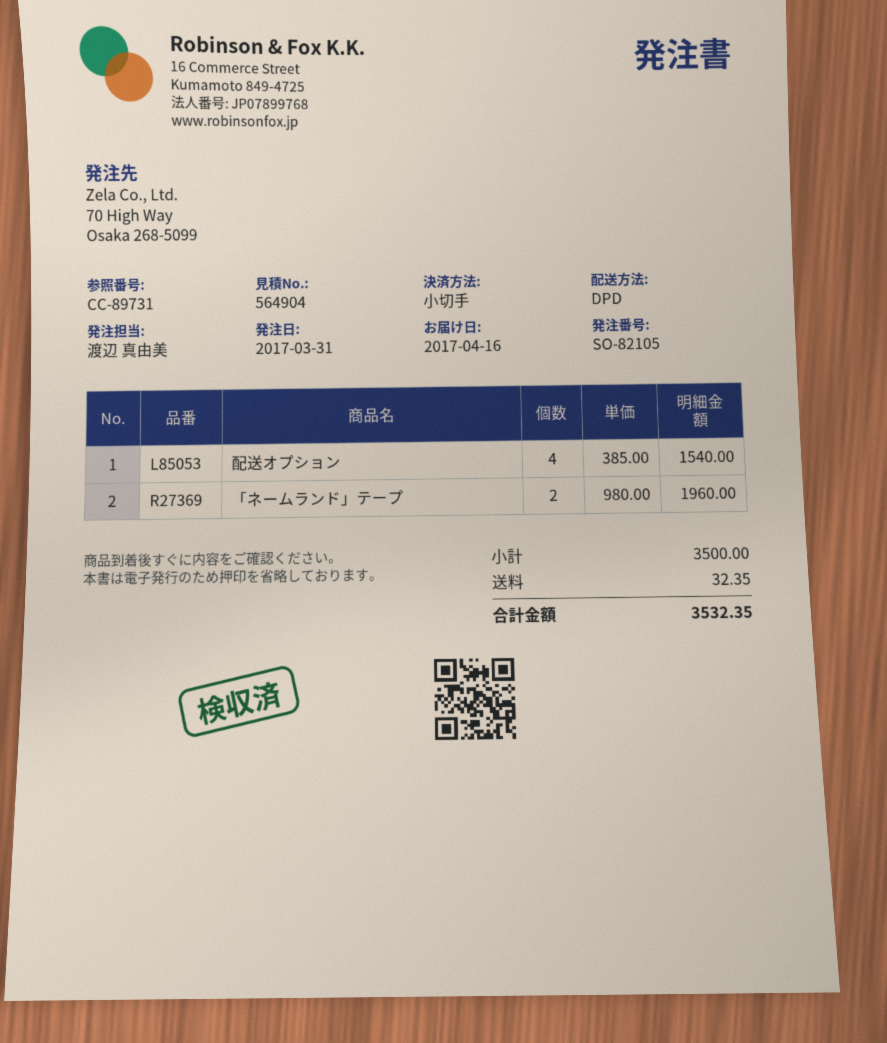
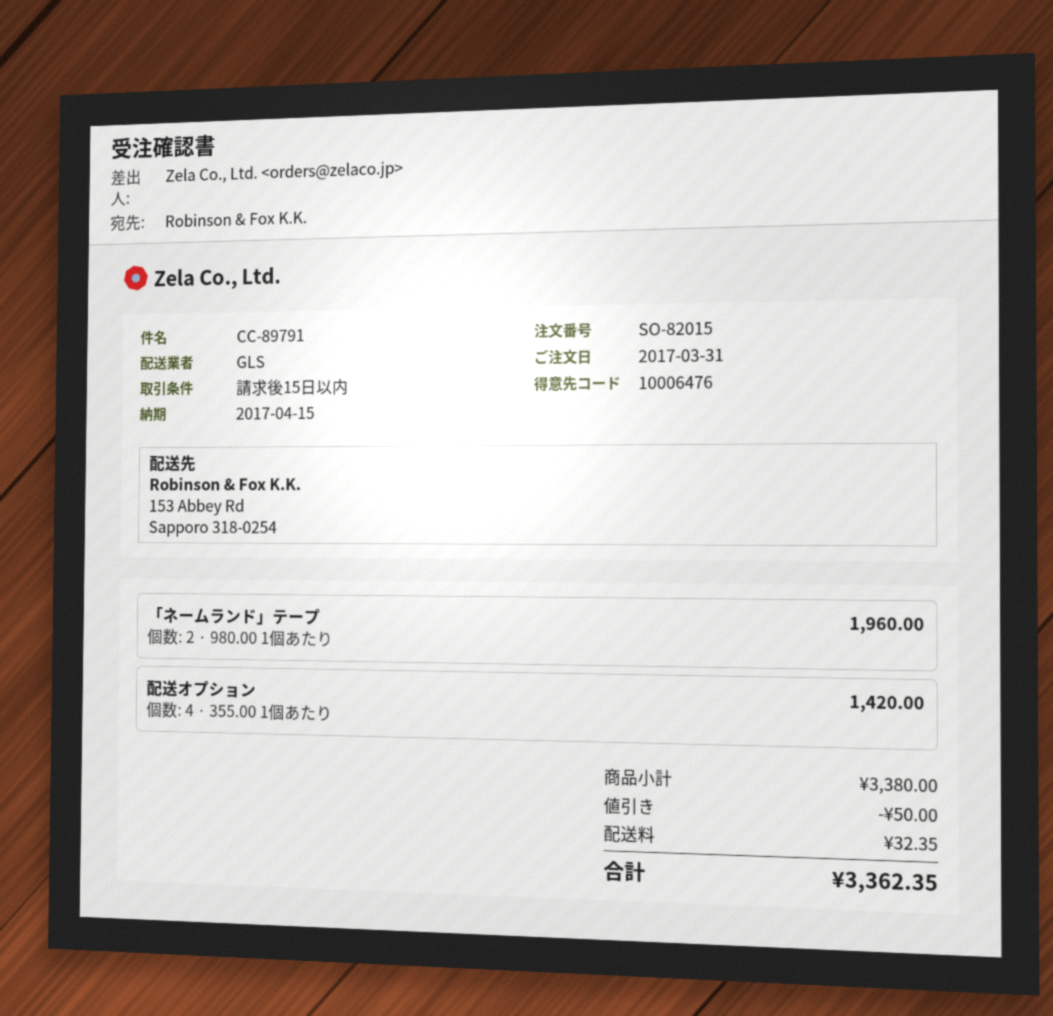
order number: SO-82105 -> SO-82015
delivery date: 2017-04-16 -> 2017-04-15
reference: CC-89731 -> CC-89791
shipping method: DPD -> GLS
配送オプション: 4 x 385.00 = 1540.00 -> 4 x 355.00 = 1420.00
subtotal: 3500.00 -> 3380.00
discount: none -> 50.00
total: 3532.35 -> 3362.35

